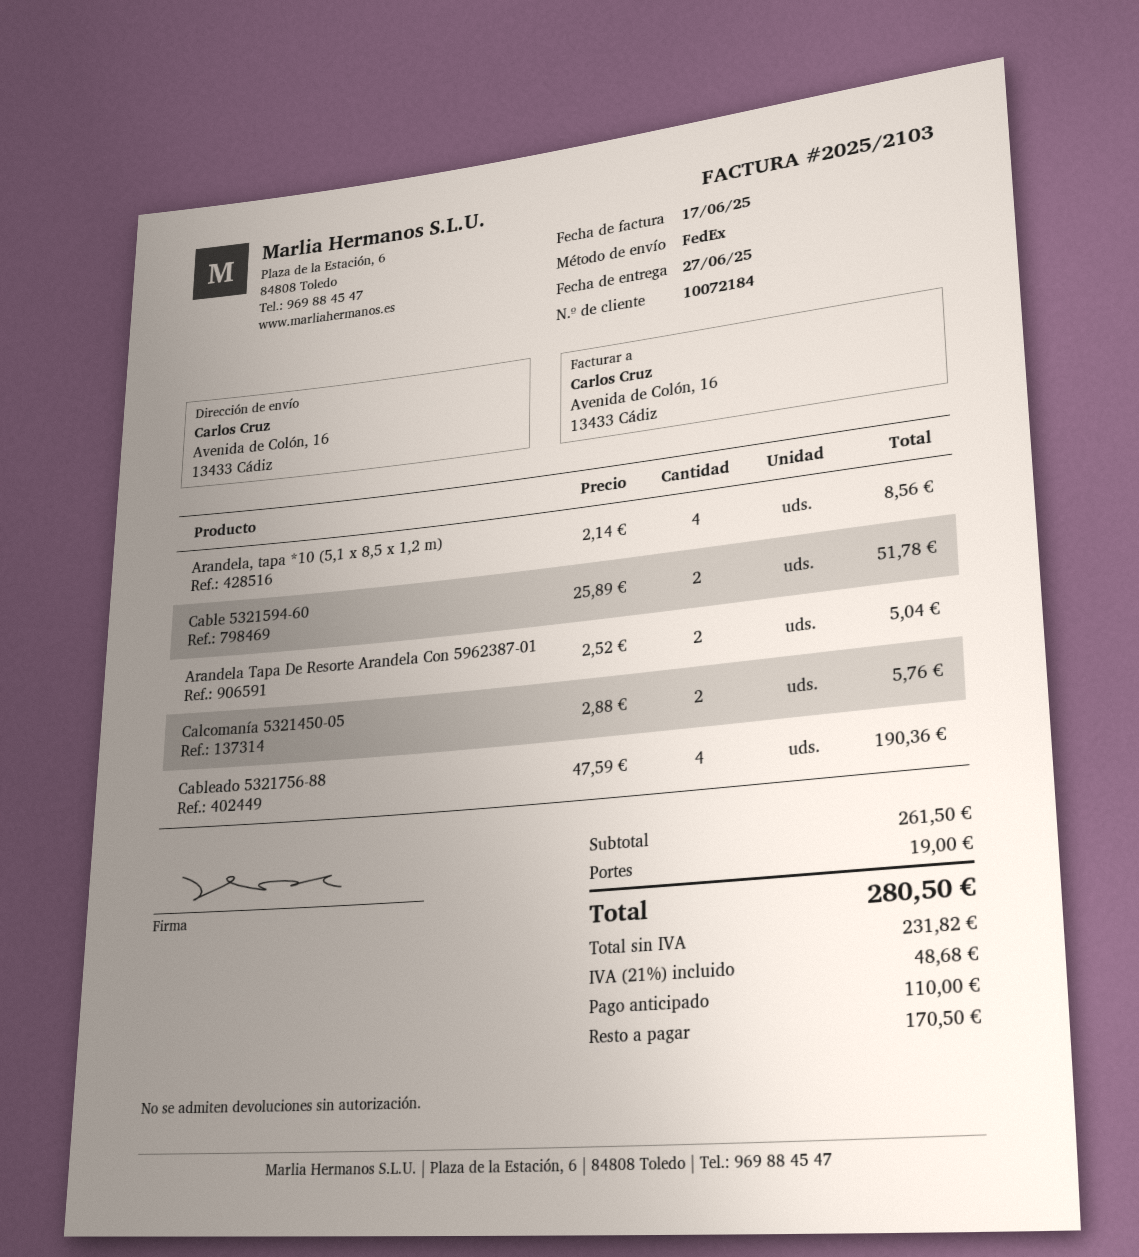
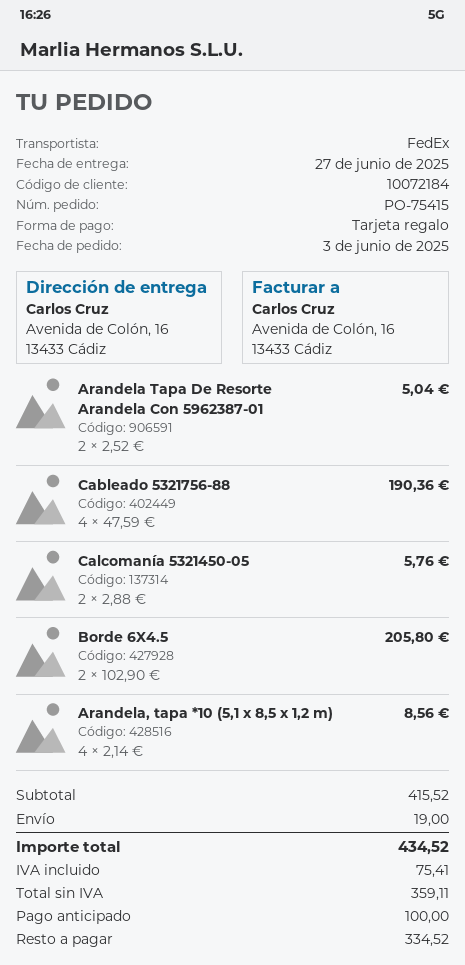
Cable 5321594-60: 2 x 25.89 = 51.78 -> none
Borde 6X4.5: none -> 2 x 102.90 = 205.80
subtotal: 261.50 -> 415.52
net: 231.82 -> 359.11
tax: 48.68 -> 75.41
total: 280.50 -> 434.52
deposit: 110.00 -> 100.00
balance: 170.50 -> 334.52

